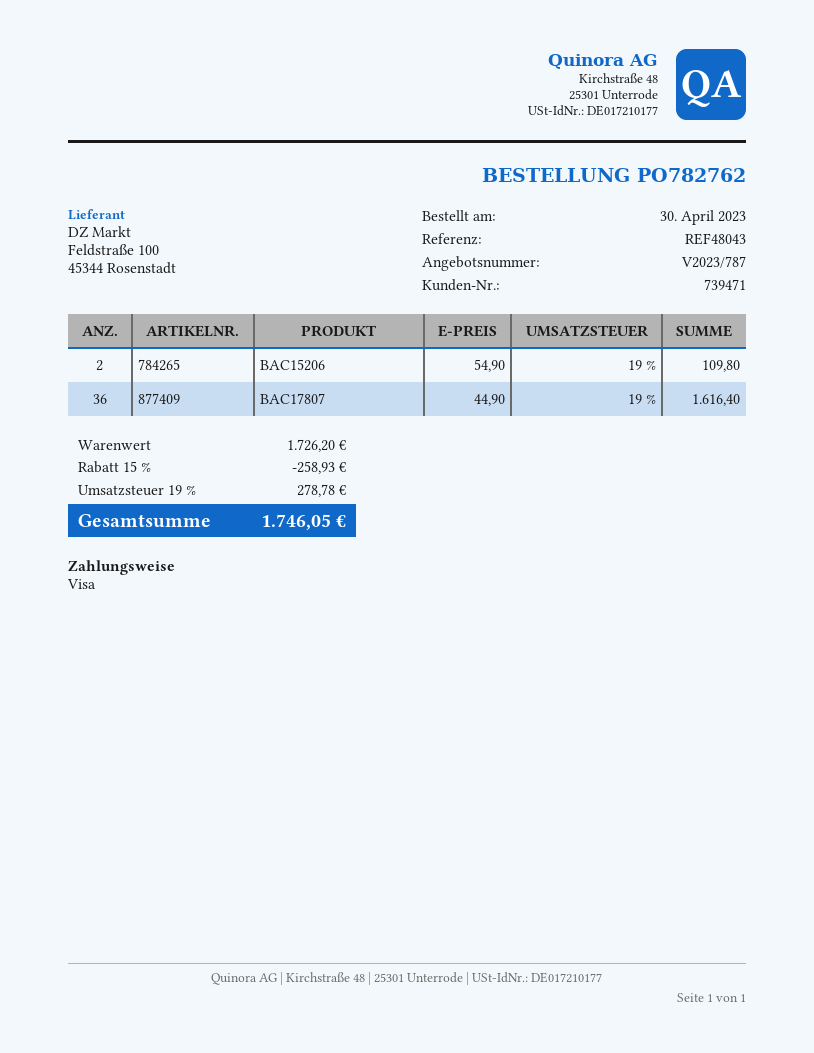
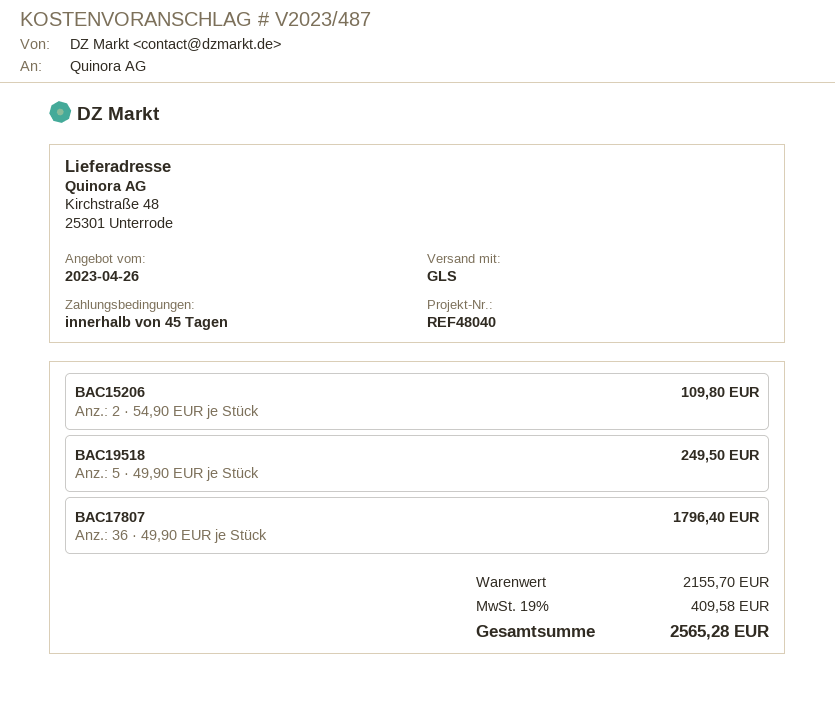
quote number: V2023/787 -> V2023/487
reference: REF48043 -> REF48040
BAC17807: 36 x 44.90 = 1616.40 -> 36 x 49.90 = 1796.40
BAC19518: none -> 5 x 49.90 = 249.50
subtotal: 1726.20 -> 2155.70
discount: 15% = 258.93 -> none
tax: 19% = 278.78 -> 19% = 409.58
total: 1746.05 -> 2565.28

